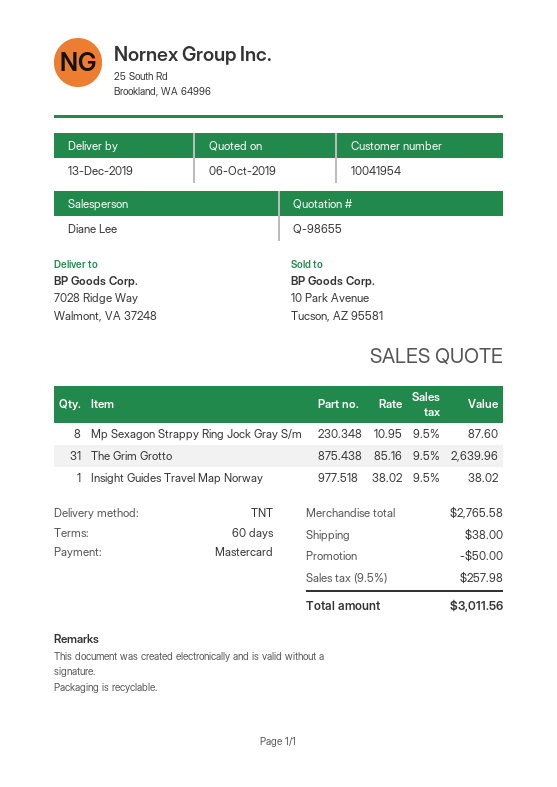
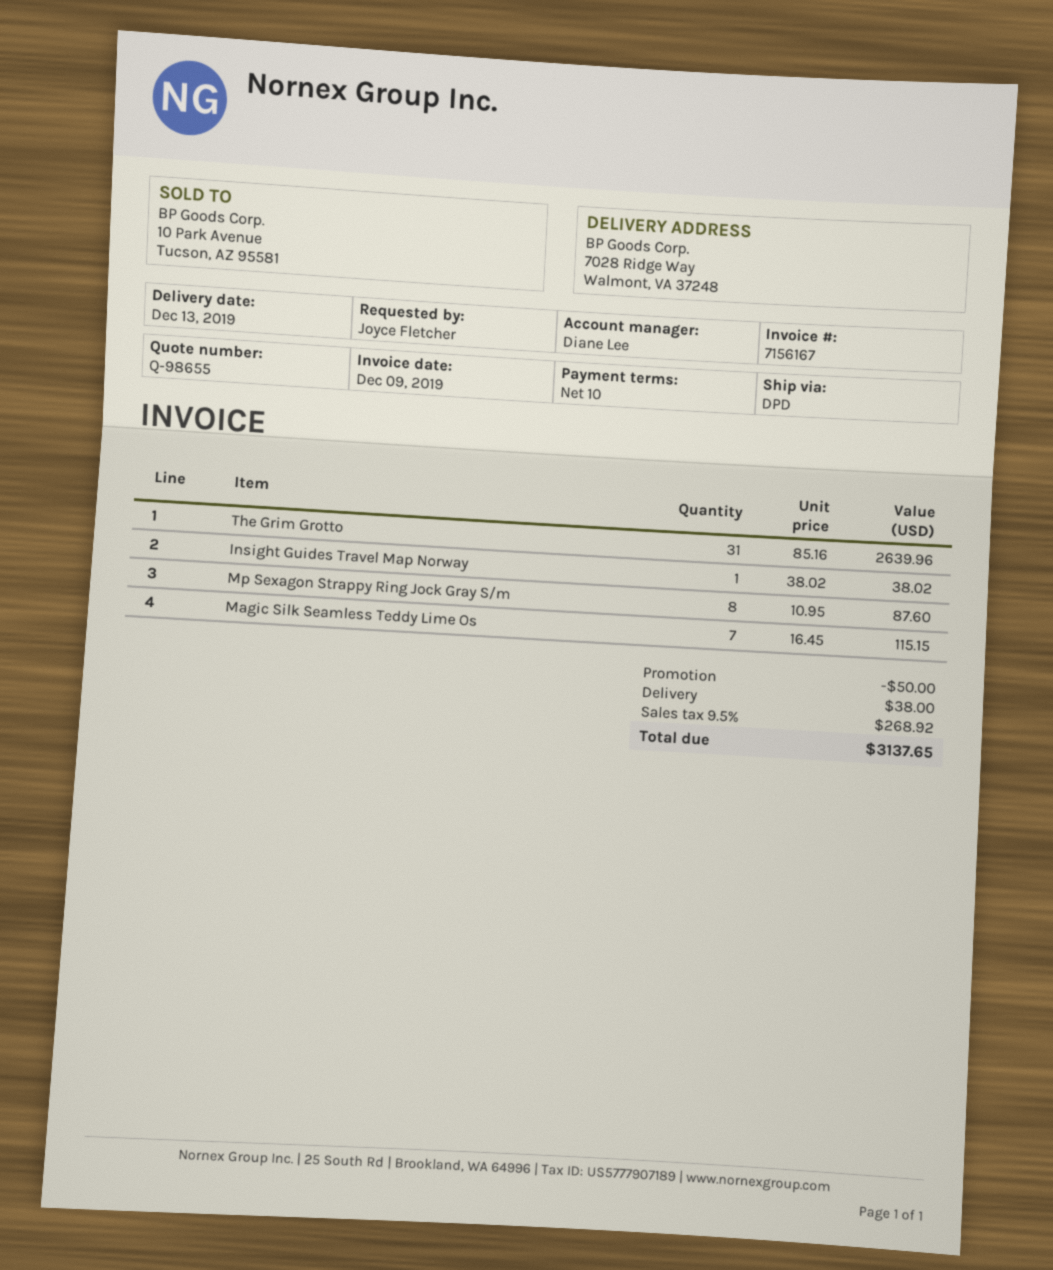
payment terms: 60 days -> 10 days
shipping method: TNT -> DPD
Magic Silk Seamless Teddy Lime Os: none -> 7 x 16.45 = 115.15
tax: 9.5% = 257.98 -> 9.5% = 268.92
total: 3011.56 -> 3137.65

